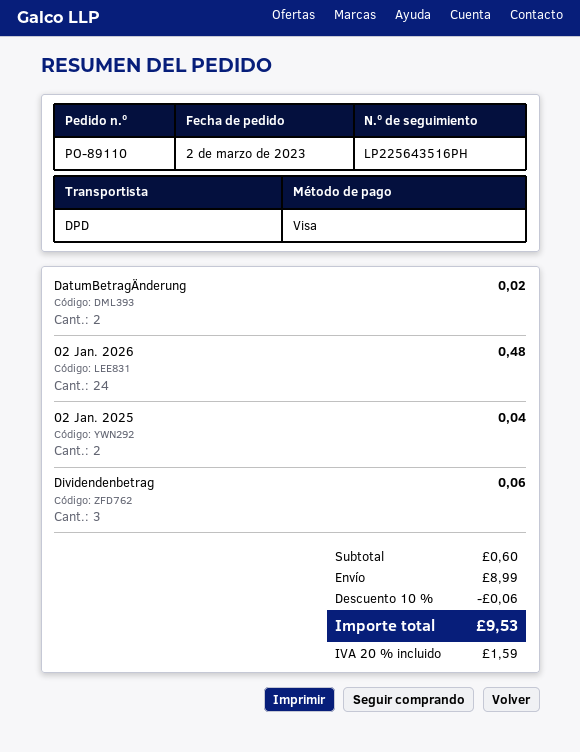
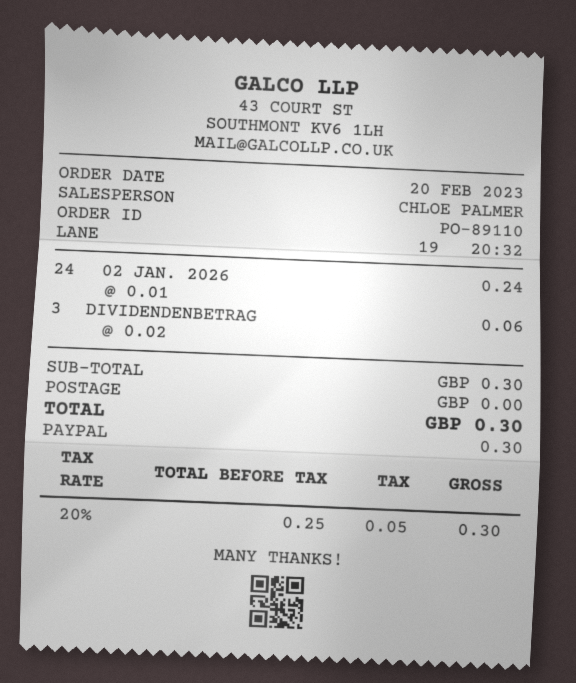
order date: 2023-03-02 -> 2023-02-20
payment method: Visa -> PayPal
DatumBetragÄnderung: 2 for 0.02 -> none
02 Jan. 2026: 24 for 0.48 -> 24 for 0.24
02 Jan. 2025: 2 for 0.04 -> none
subtotal: 0.60 -> 0.30
discount: 10% = 0.06 -> none
shipping: 8.99 -> 0.00
tax: 20% = 1.59 -> 20% = 0.05
total: 9.53 -> 0.30

